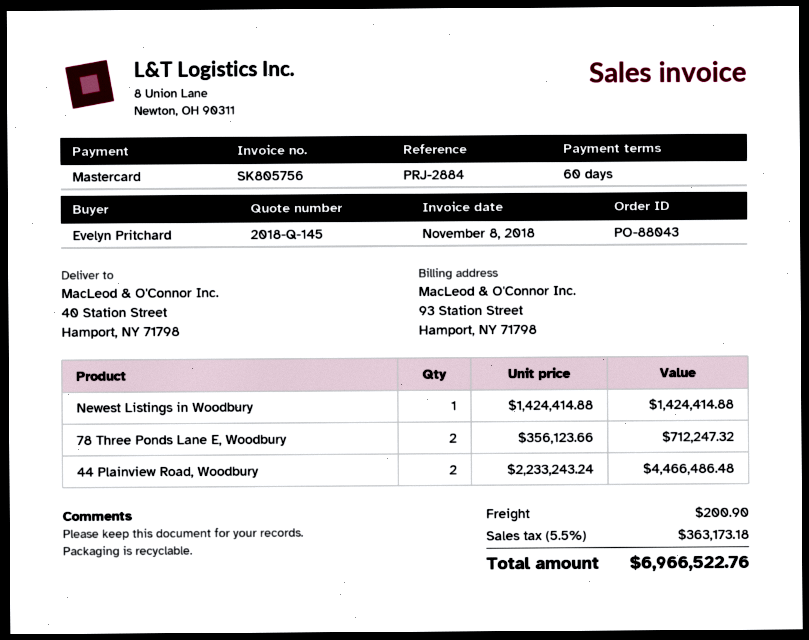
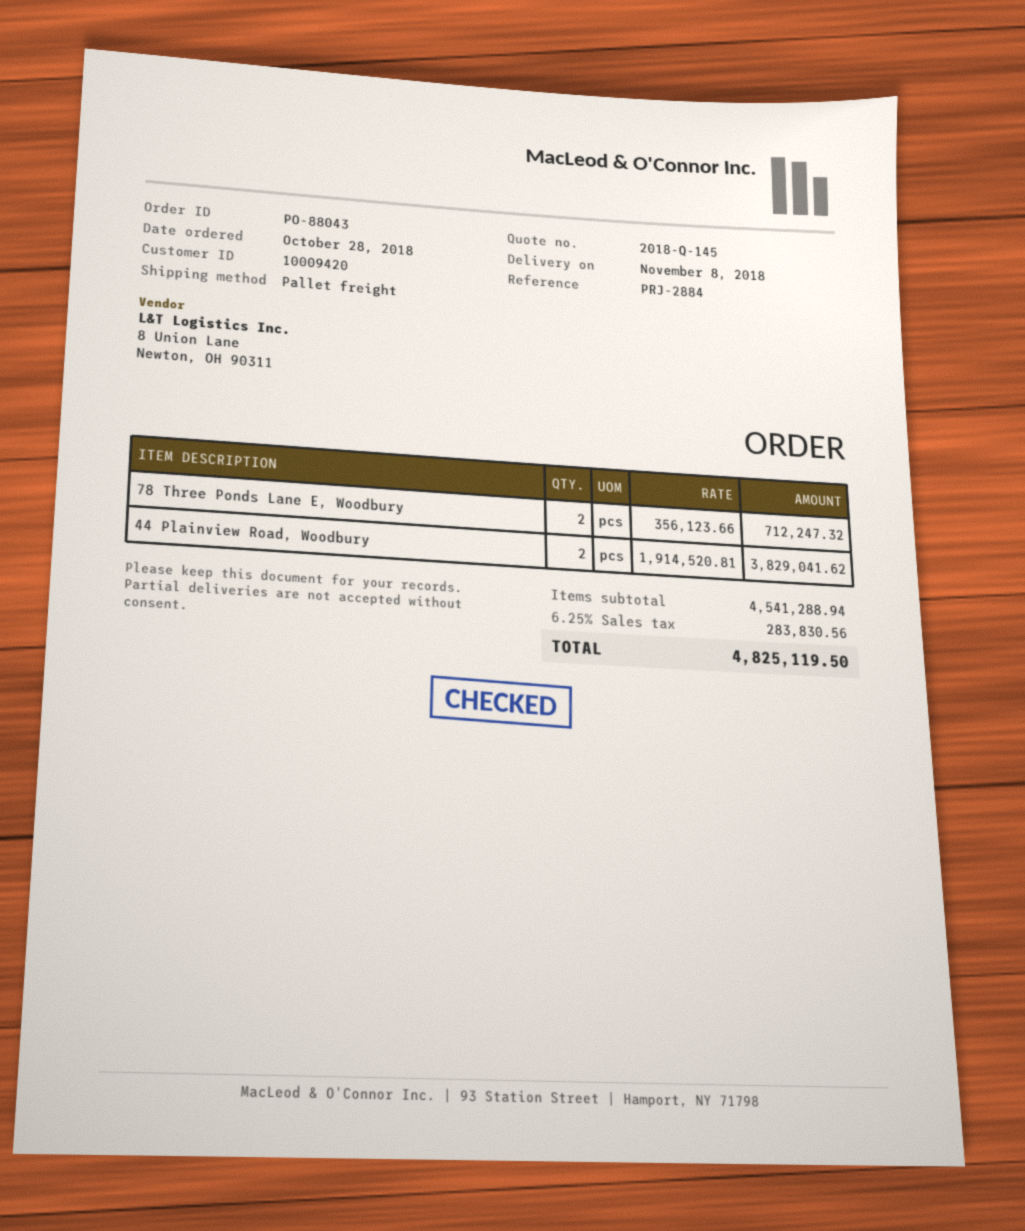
Newest Listings in Woodbury: 1 x 1424414.88 = 1424414.88 -> none
44 Plainview Road, Woodbury: 2 x 2233243.24 = 4466486.48 -> 2 x 1914520.81 = 3829041.62
shipping: 200.90 -> none
tax: 5.5% = 363173.18 -> 6.25% = 283830.56
total: 6966522.76 -> 4825119.50

